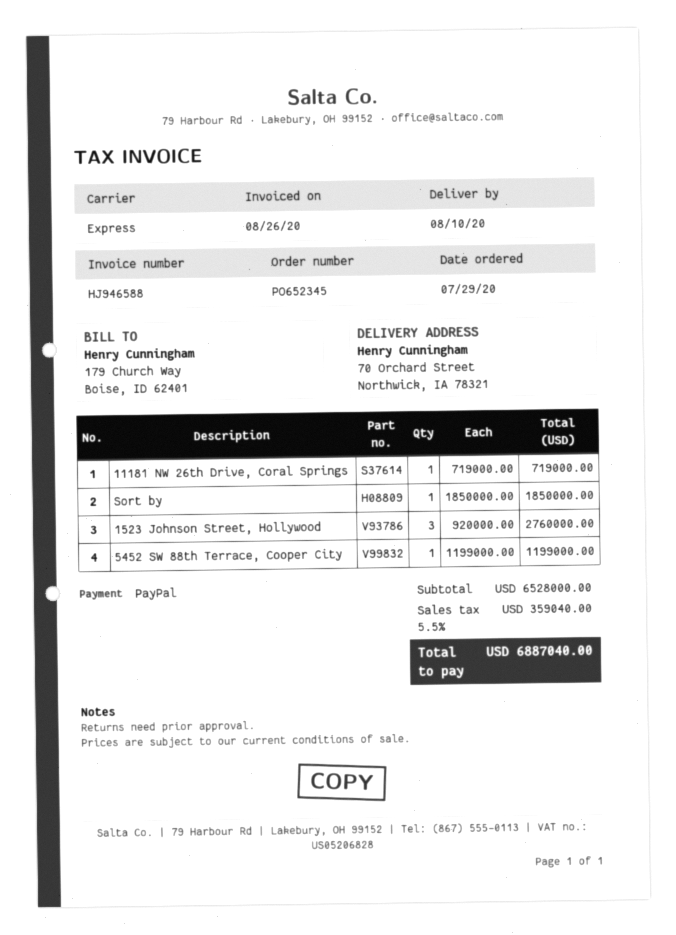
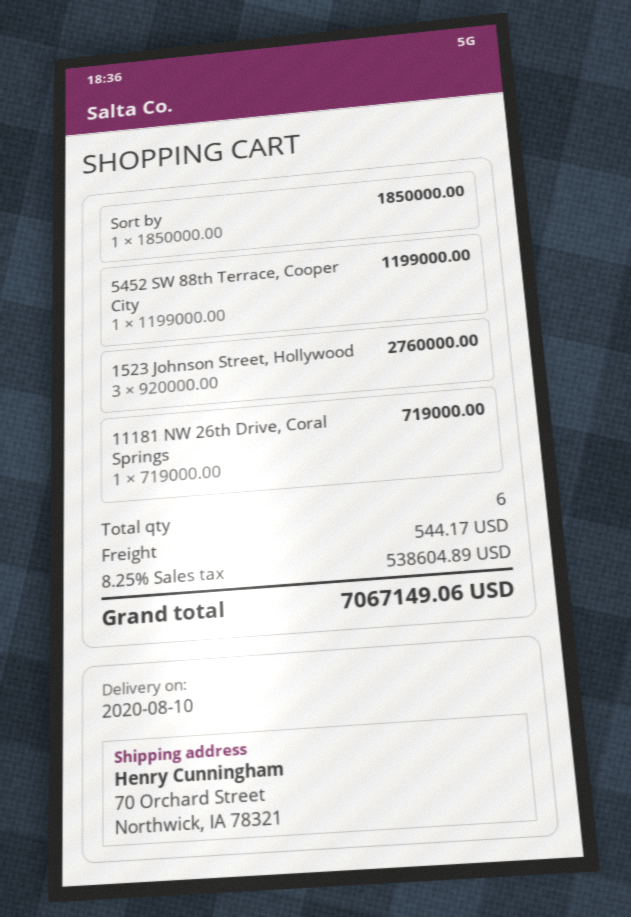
shipping: none -> 544.17
tax: 5.5% = 359040.00 -> 8.25% = 538604.89
total: 6887040.00 -> 7067149.06

